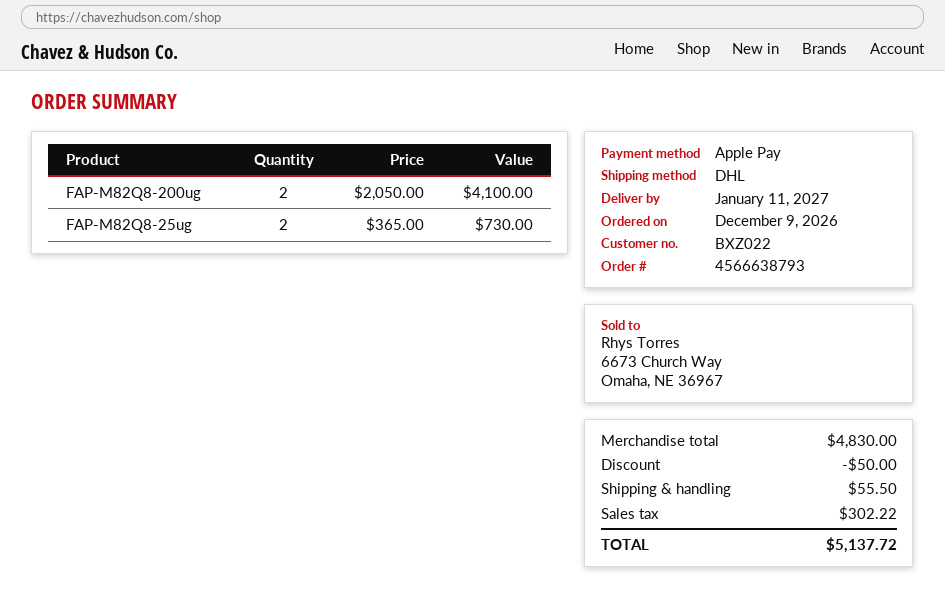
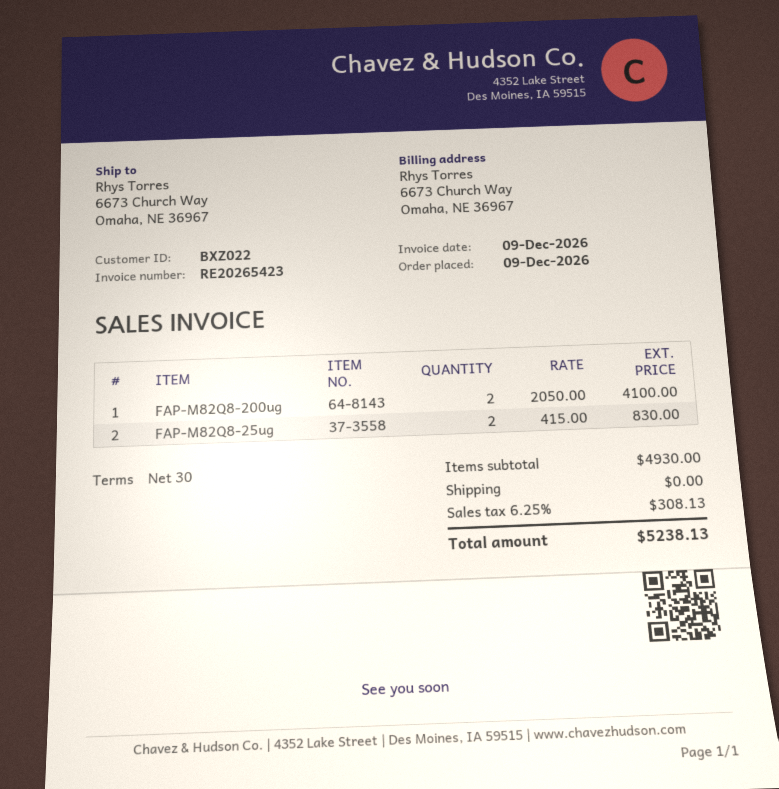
FAP-M82Q8-25ug: 2 x 365.00 = 730.00 -> 2 x 415.00 = 830.00
subtotal: 4830.00 -> 4930.00
discount: 50.00 -> none
shipping: 55.50 -> 0.00
tax: 302.22 -> 308.13
total: 5137.72 -> 5238.13

